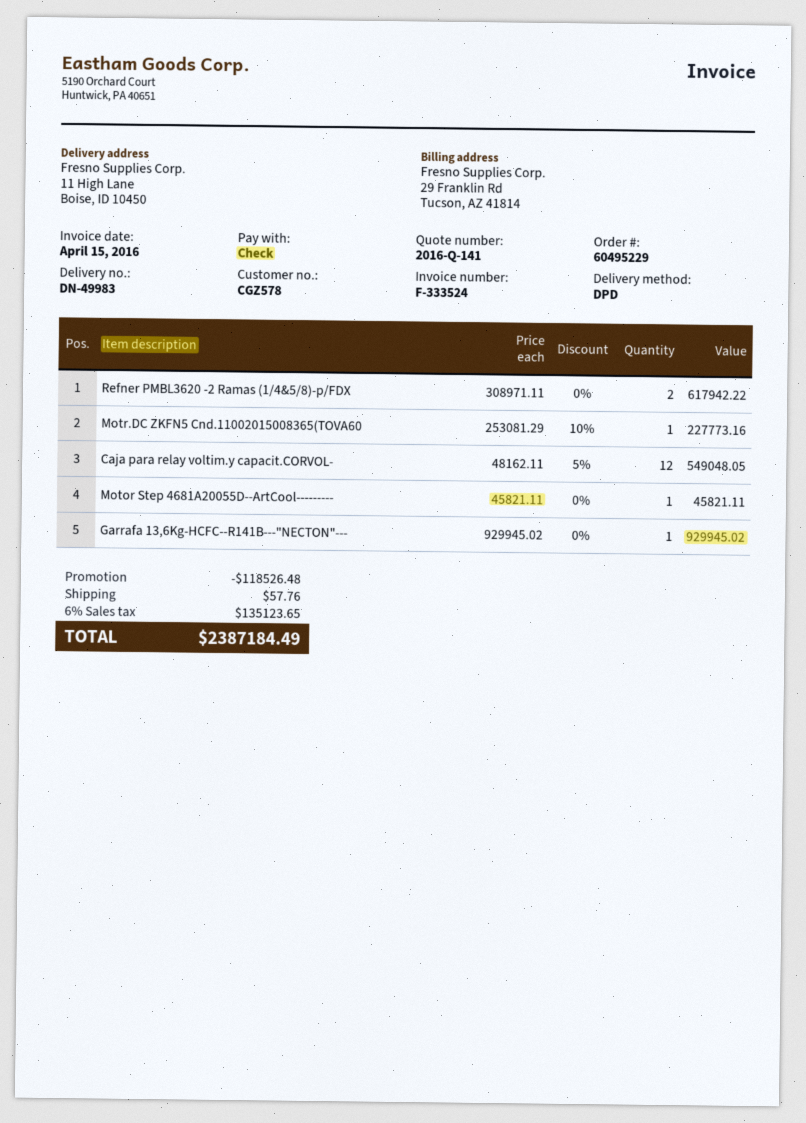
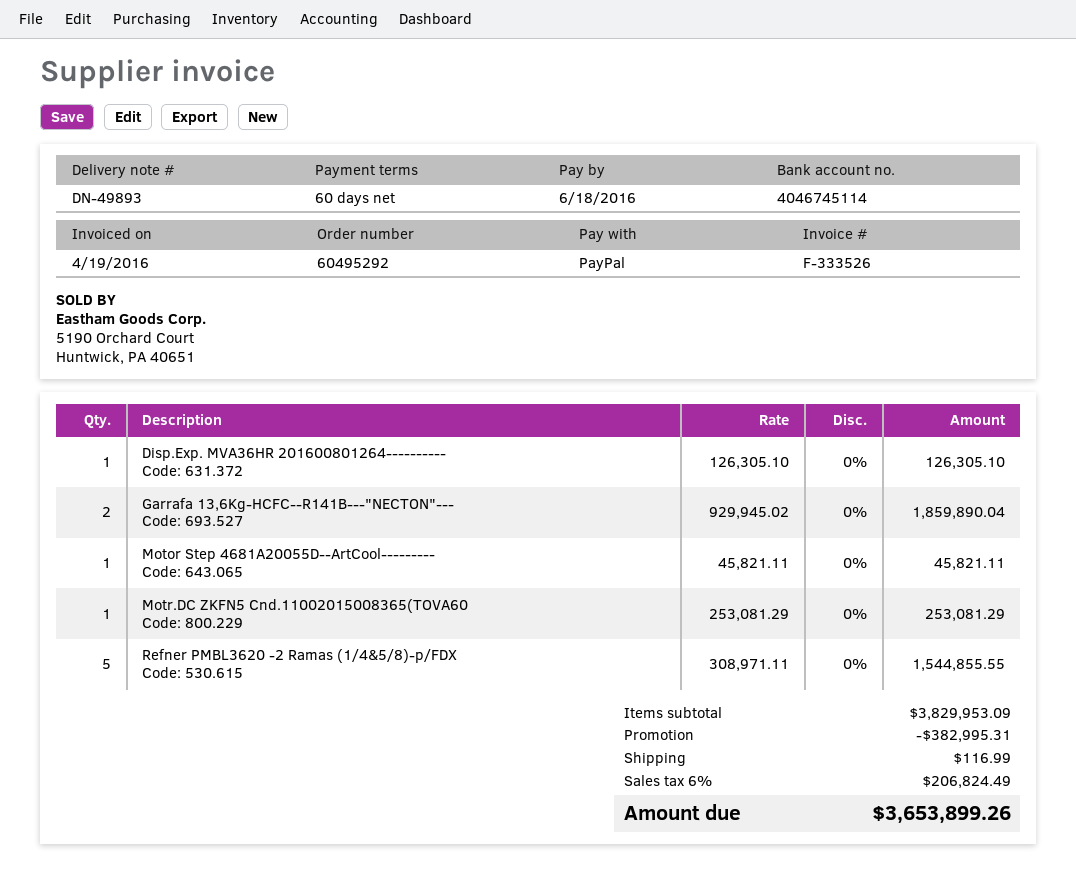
order number: 60495229 -> 60495292
delivery note number: DN-49983 -> DN-49893
invoice number: F-333524 -> F-333526
invoice date: 2016-04-15 -> 2016-04-19
payment method: cheque -> PayPal
Refner PMBL3620 -2 Ramas (1/4&5/8)-p/FDX: 2 x 308971.11 = 617942.22 -> 5 x 308971.11 = 1544855.55
Motr.DC ZKFN5 Cnd.11002015008365(TOVA60: 1 x 253081.29 - 10% = 227773.16 -> 1 x 253081.29 = 253081.29
Caja para relay voltim.y capacit.CORVOL-: 12 x 48162.11 - 5% = 549048.05 -> none
Garrafa 13,6Kg-HCFC--R141B---"NECTON"---: 1 x 929945.02 = 929945.02 -> 2 x 929945.02 = 1859890.04
Disp.Exp. MVA36HR 201600801264----------: none -> 1 x 126305.10 = 126305.10
discount: 118526.48 -> 382995.31
shipping: 57.76 -> 116.99
tax: 6% = 135123.65 -> 6% = 206824.49
total: 2387184.49 -> 3653899.26

